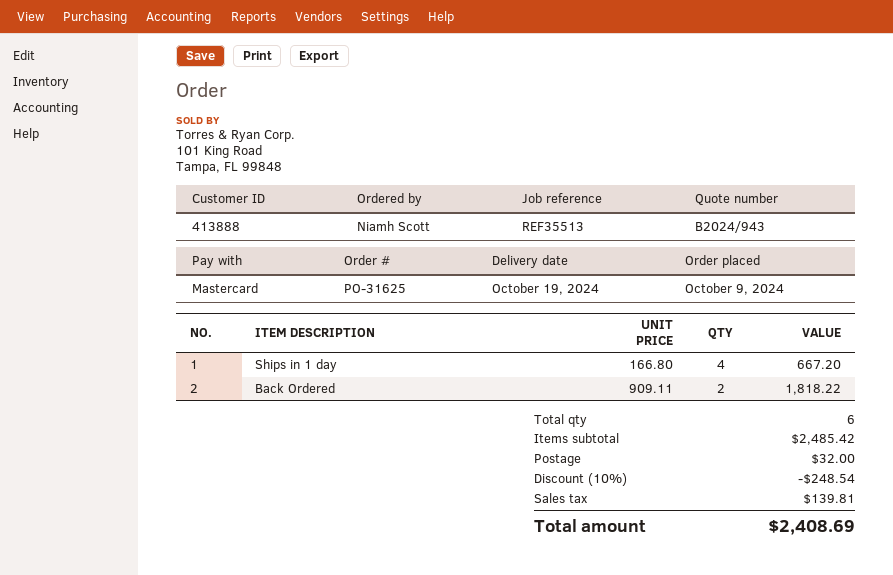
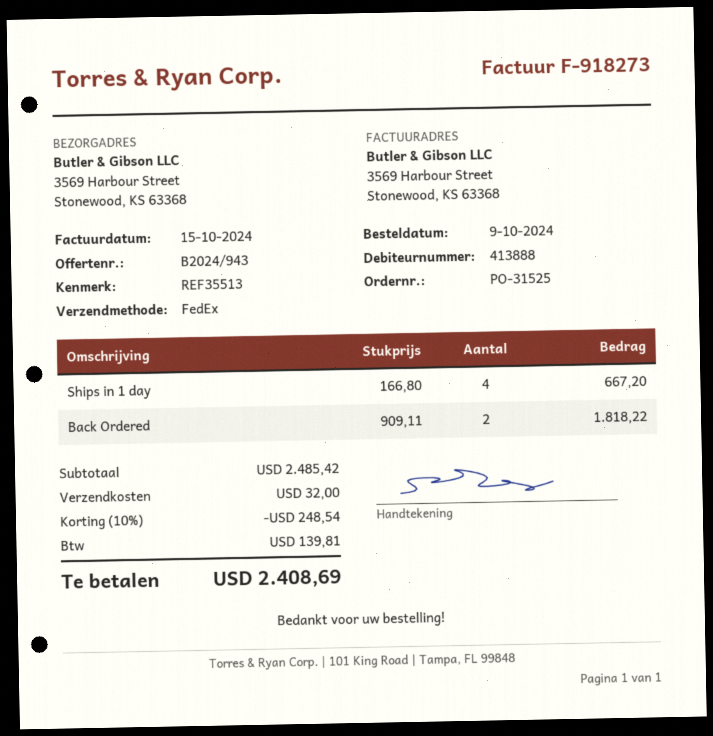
order number: PO-31625 -> PO-31525

